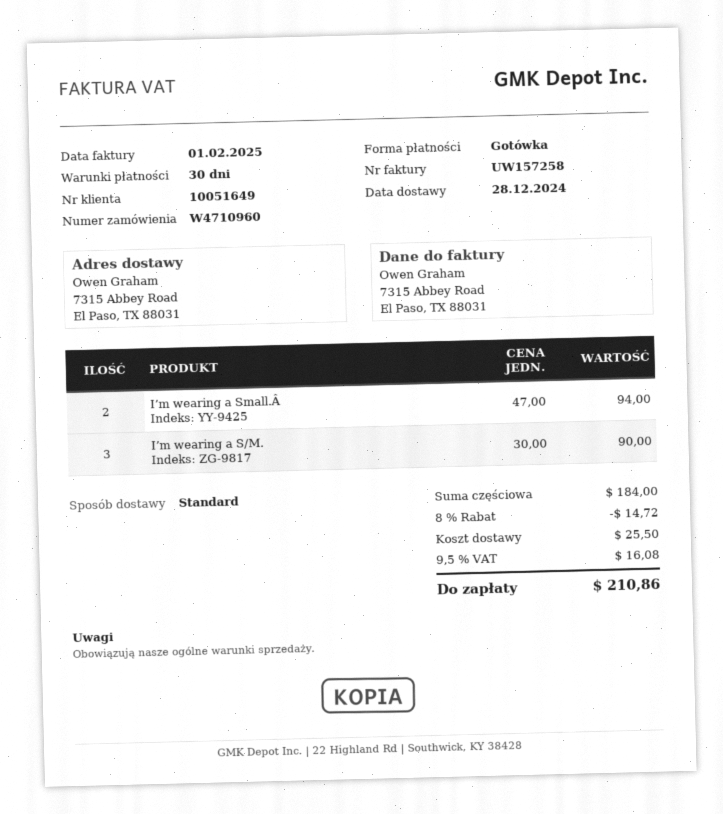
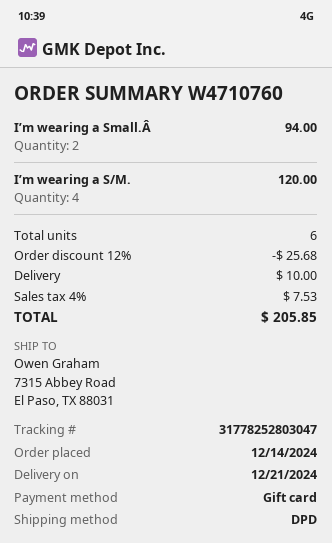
order number: W4710960 -> W4710760
delivery date: 2024-12-28 -> 2024-12-21
payment method: cash -> gift card
shipping method: standard -> DPD
I’m wearing a S/M.: 3 for 90.00 -> 4 for 120.00
discount: 8% = 14.72 -> 12% = 25.68
shipping: 25.50 -> 10.00
tax: 9.5% = 16.08 -> 4% = 7.53
total: 210.86 -> 205.85

